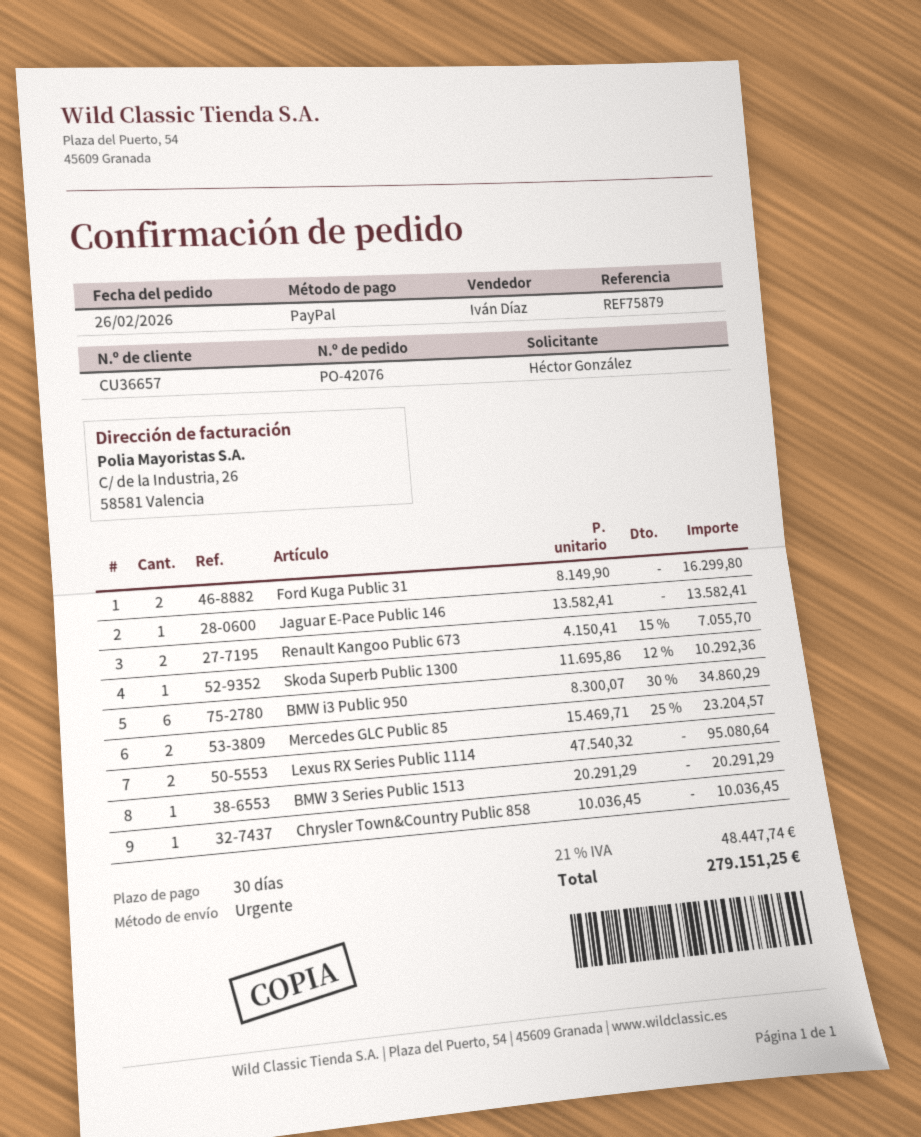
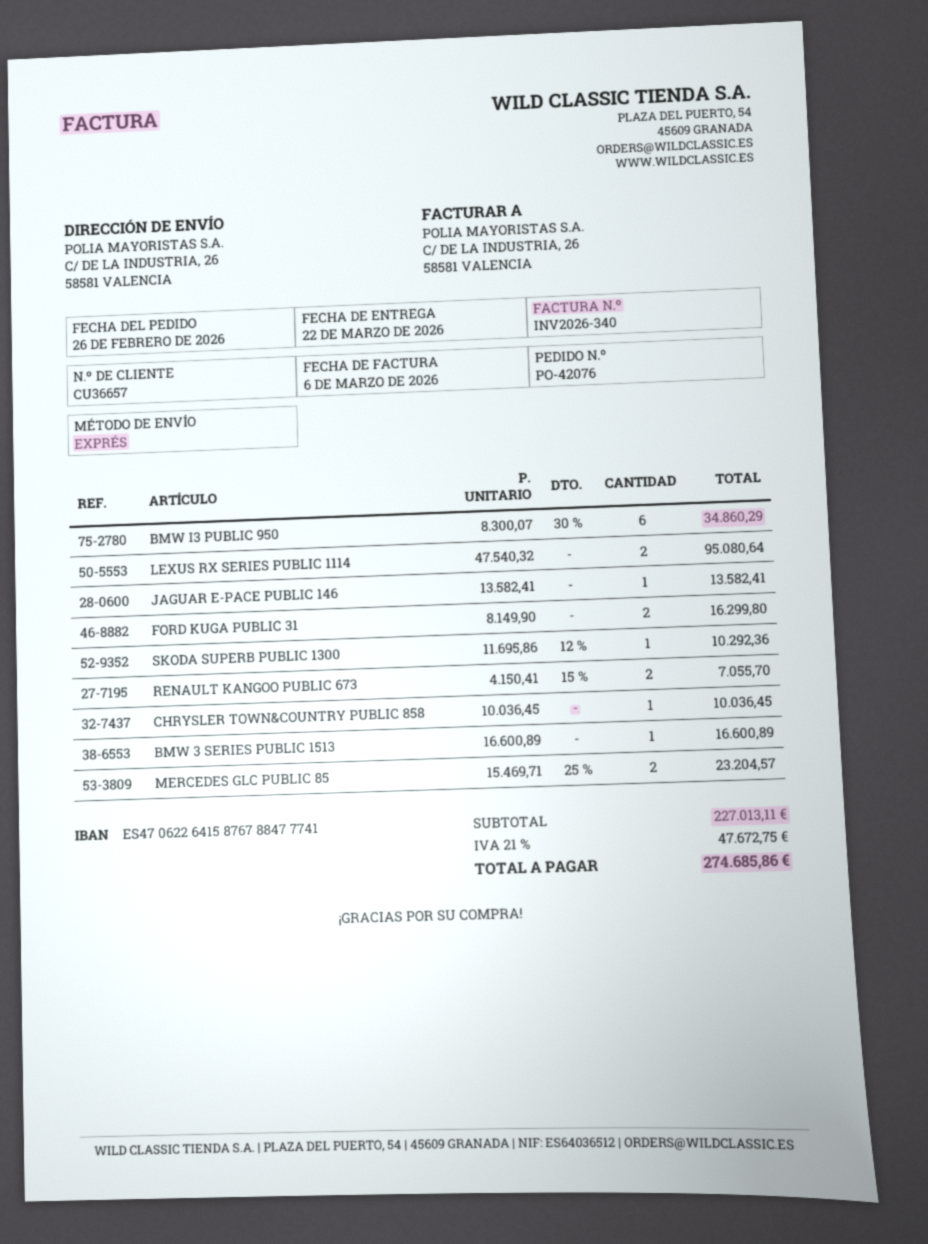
BMW 3 Series Public 1513: 1 x 20291.29 = 20291.29 -> 1 x 16600.89 = 16600.89
tax: 21% = 48447.74 -> 21% = 47672.75
total: 279151.25 -> 274685.86

